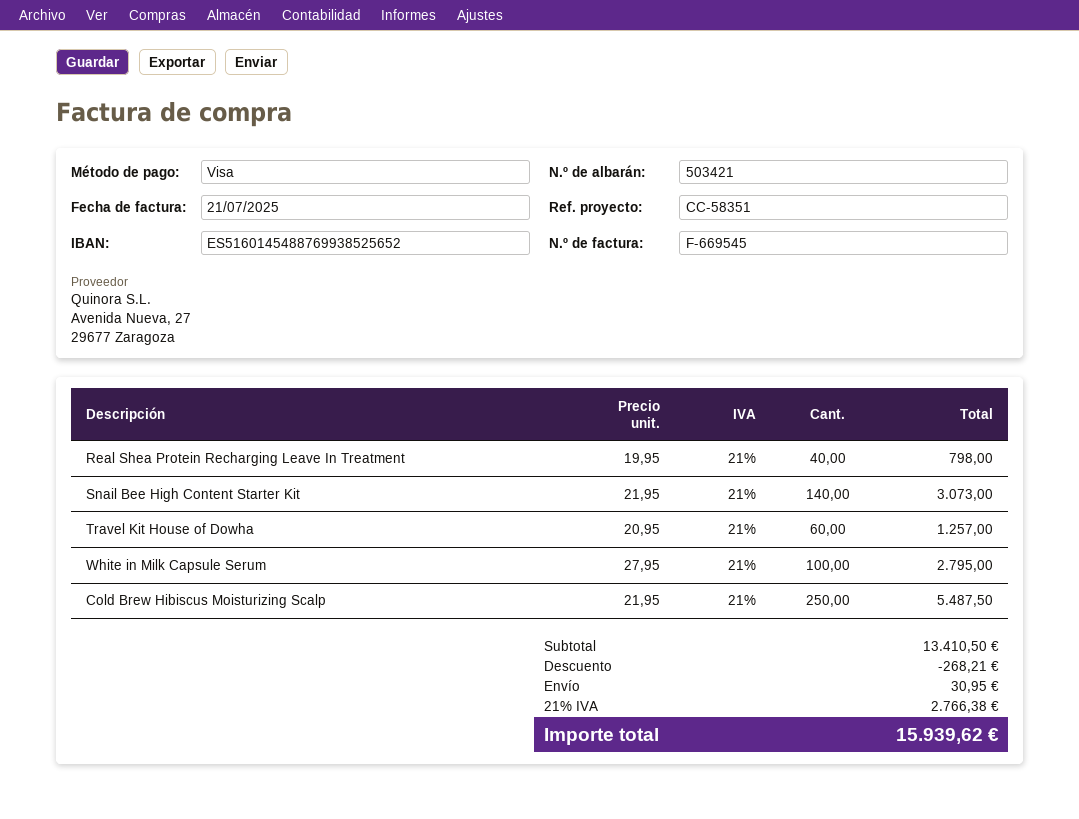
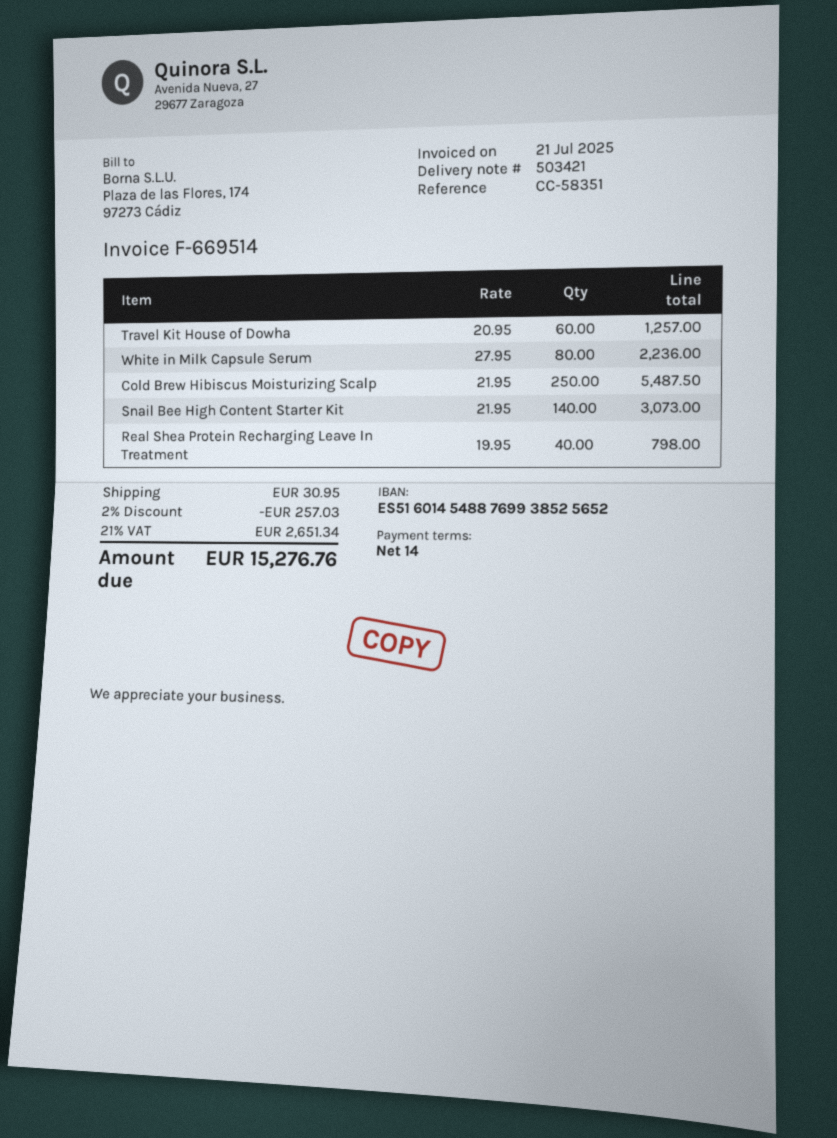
invoice number: F-669545 -> F-669514
White in Milk Capsule Serum: 100 x 27.95 = 2795.00 -> 80 x 27.95 = 2236.00
discount: 268.21 -> 257.03
tax: 21% = 2766.38 -> 21% = 2651.34
total: 15939.62 -> 15276.76

